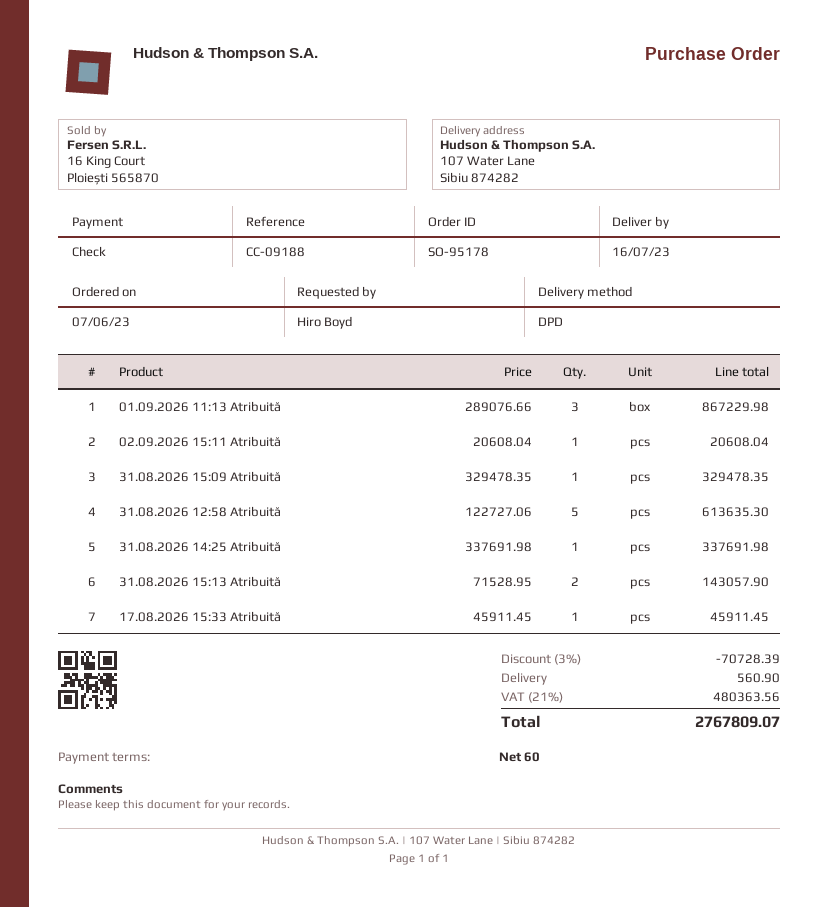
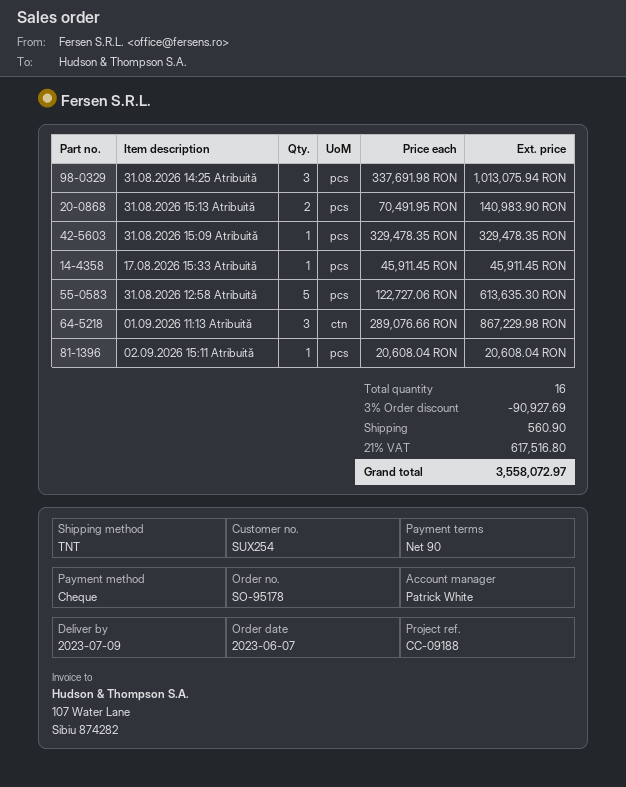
delivery date: 2023-07-16 -> 2023-07-09
payment terms: 60 days -> 90 days
shipping method: DPD -> TNT
31.08.2026 14:25 Atribuită: 1 x 337691.98 = 337691.98 -> 3 x 337691.98 = 1013075.94
31.08.2026 15:13 Atribuită: 2 x 71528.95 = 143057.90 -> 2 x 70491.95 = 140983.90
discount: 3% = 70728.39 -> 3% = 90927.69
tax: 21% = 480363.56 -> 21% = 617516.80
total: 2767809.07 -> 3558072.97

